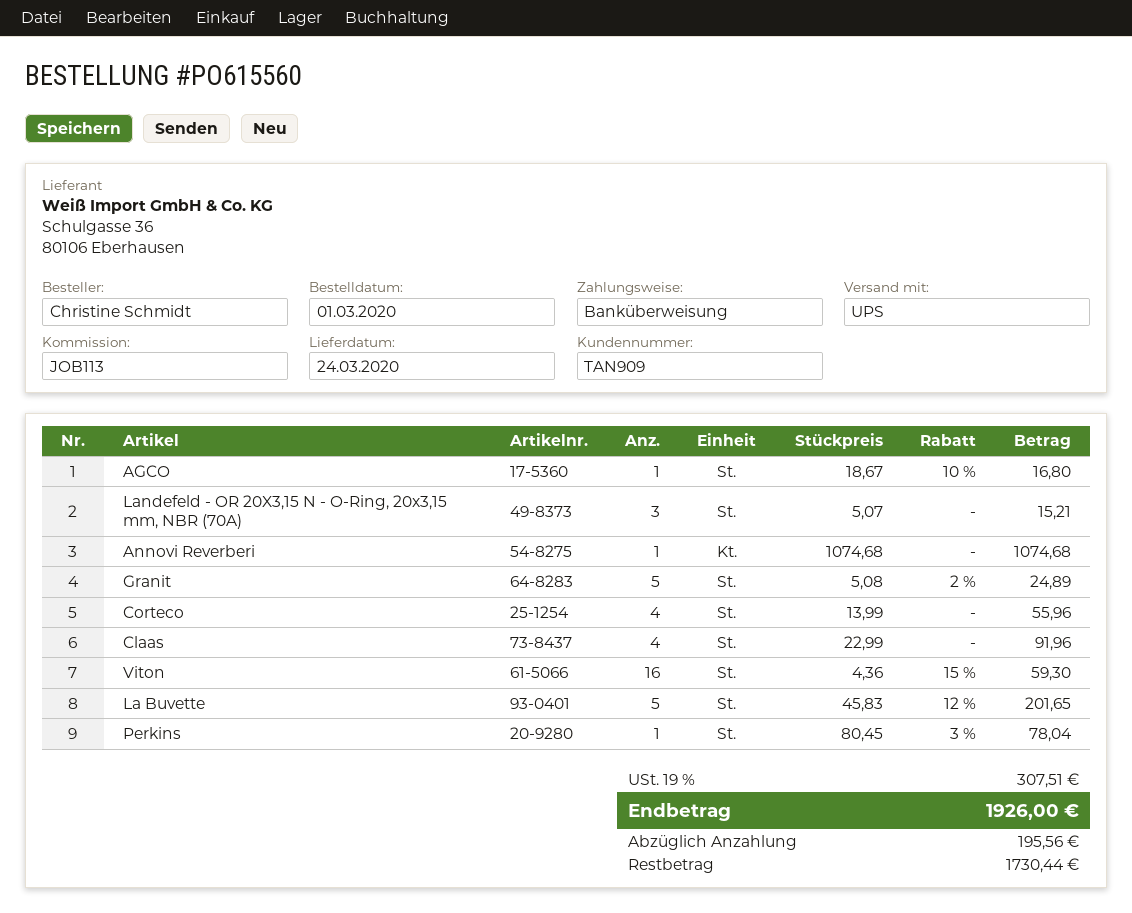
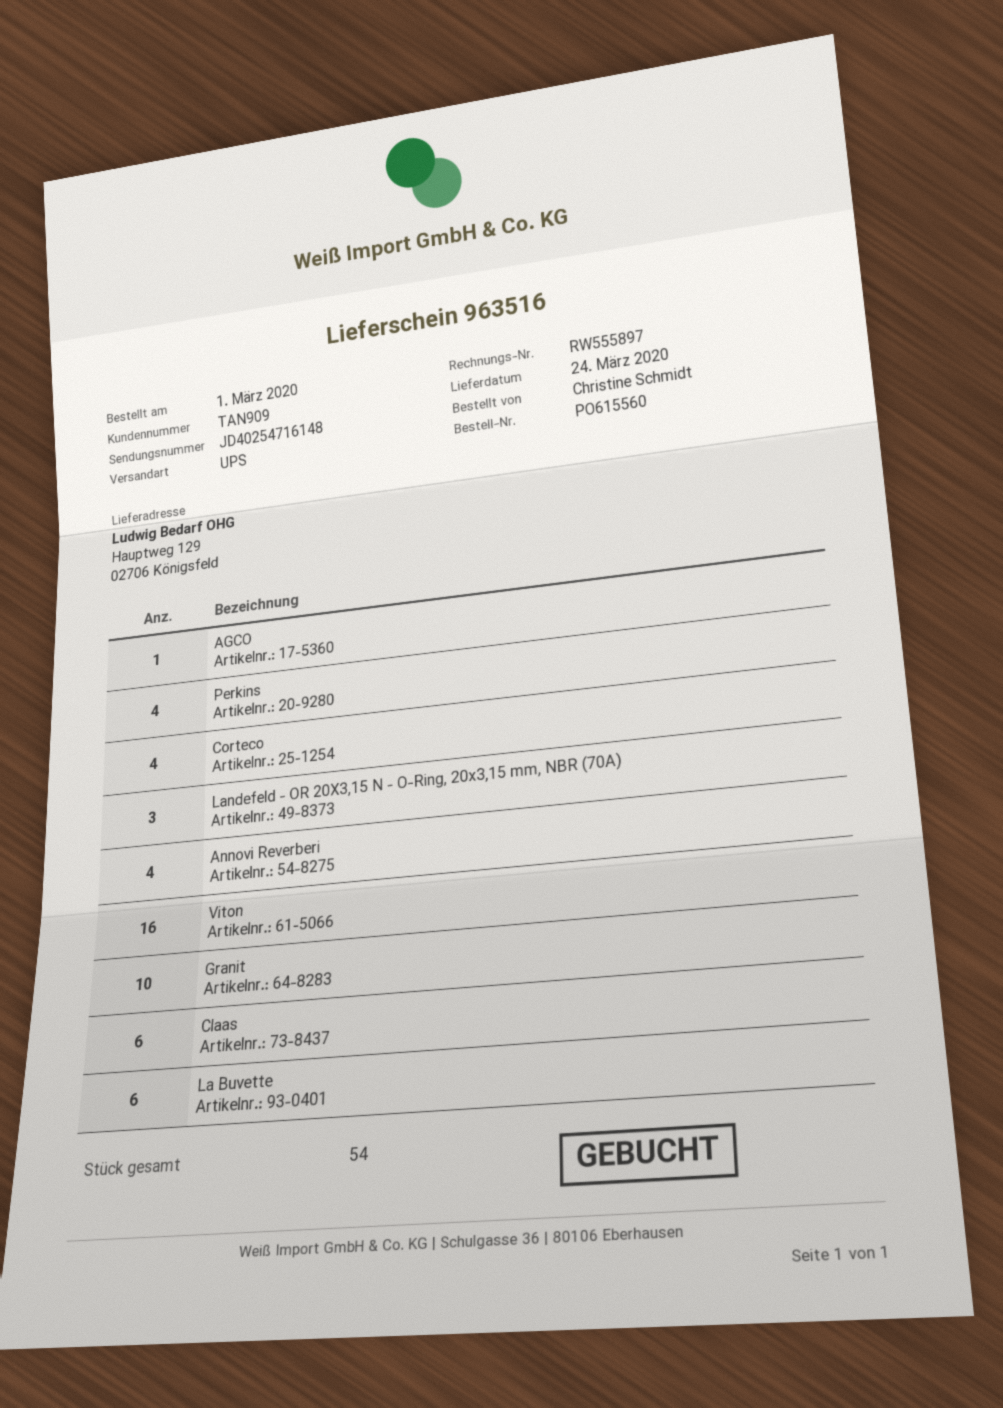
Annovi Reverberi: 1 -> 4
Granit: 5 -> 10
Claas: 4 -> 6
La Buvette: 5 -> 6
Perkins: 1 -> 4

